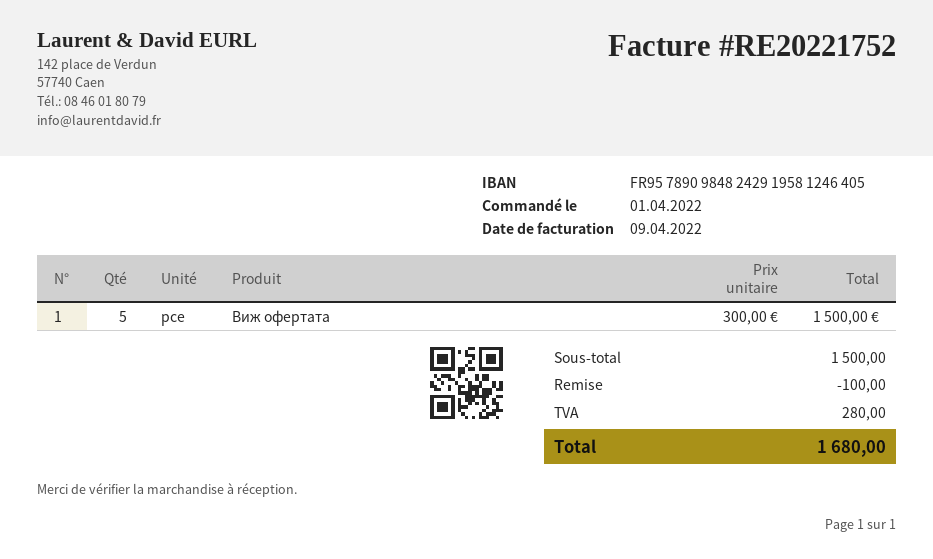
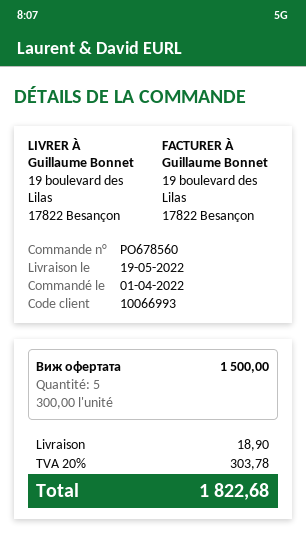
discount: 100.00 -> none
shipping: none -> 18.90
tax: 280.00 -> 303.78
total: 1680.00 -> 1822.68

